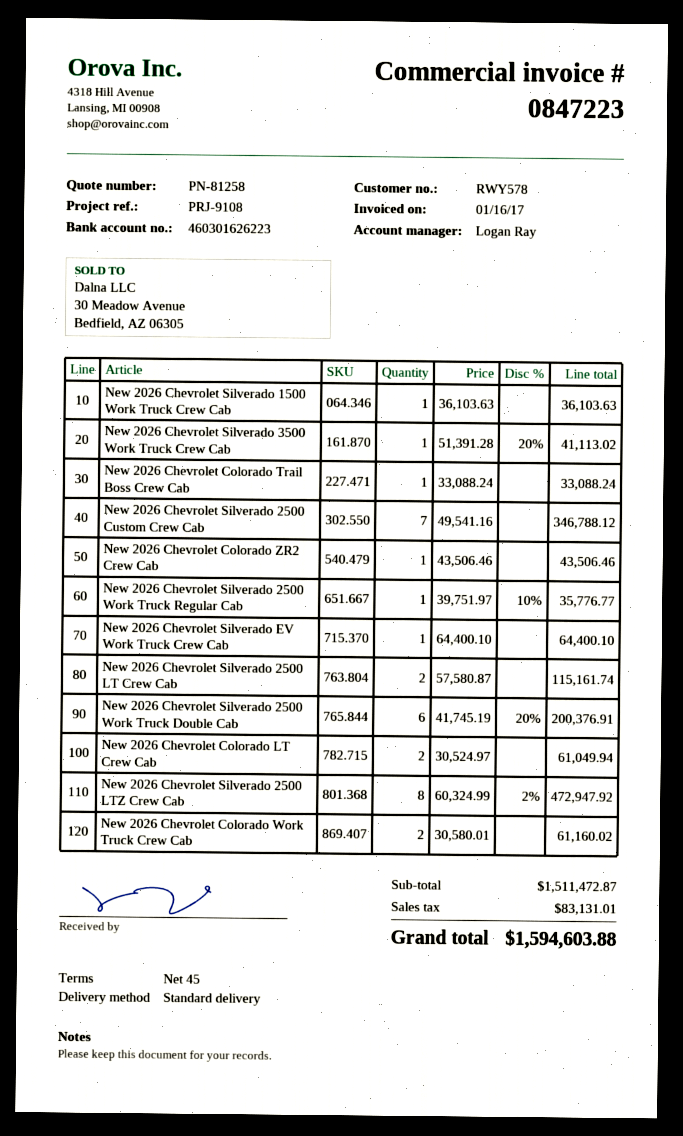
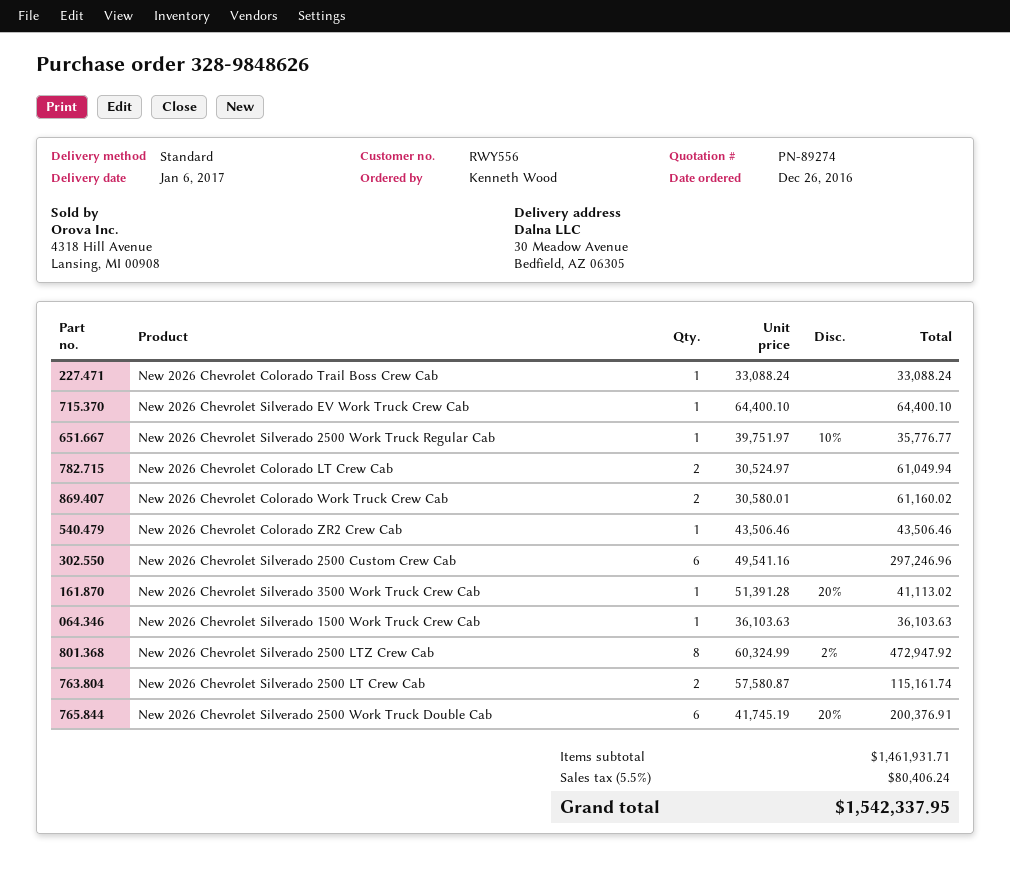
quote number: PN-81258 -> PN-89274
customer number: RWY578 -> RWY556
New 2026 Chevrolet Silverado 2500 Custom Crew Cab: 7 x 49541.16 = 346788.12 -> 6 x 49541.16 = 297246.96
subtotal: 1511472.87 -> 1461931.71
tax: 83131.01 -> 80406.24
total: 1594603.88 -> 1542337.95

